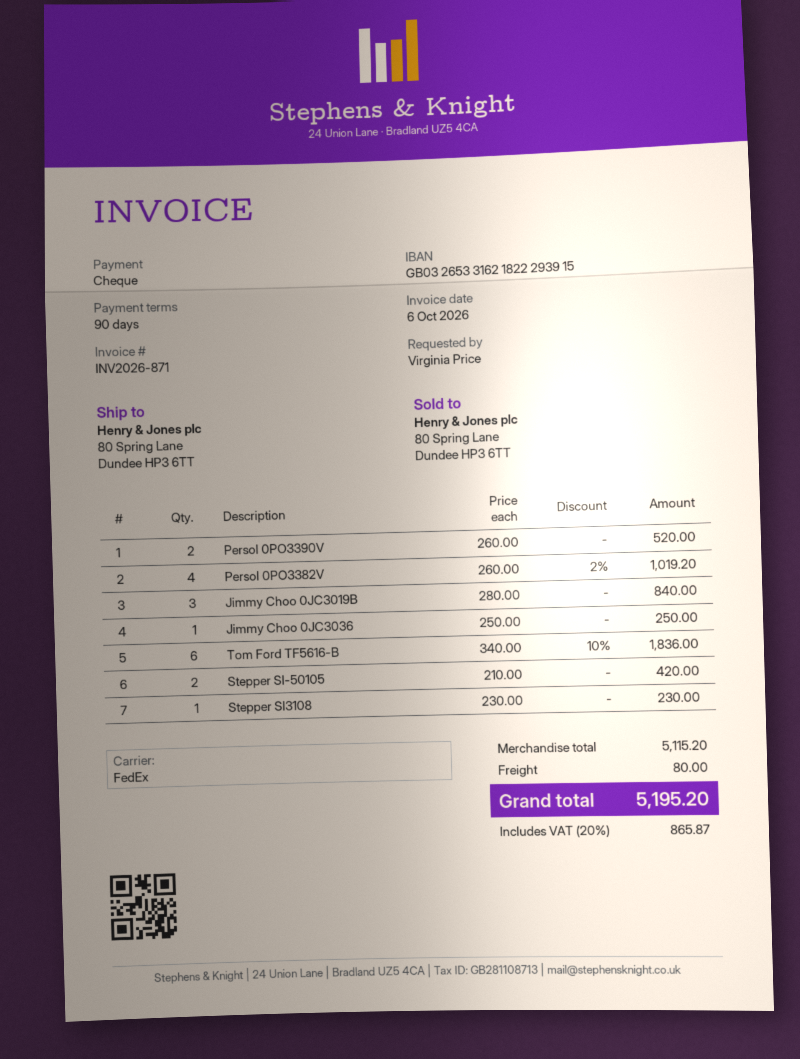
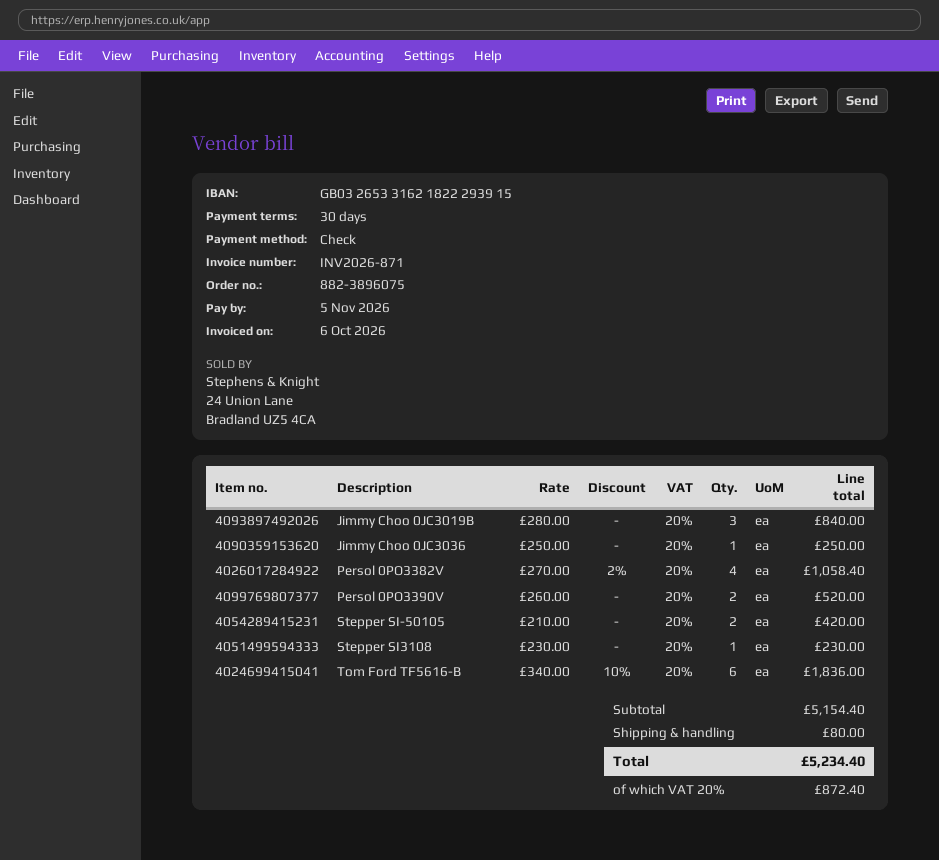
payment terms: 90 days -> 30 days
Persol 0PO3382V: 4 x 260.00 - 2% = 1019.20 -> 4 x 270.00 - 2% = 1058.40
subtotal: 5115.20 -> 5154.40
tax: 20% = 865.87 -> 20% = 872.40
total: 5195.20 -> 5234.40

